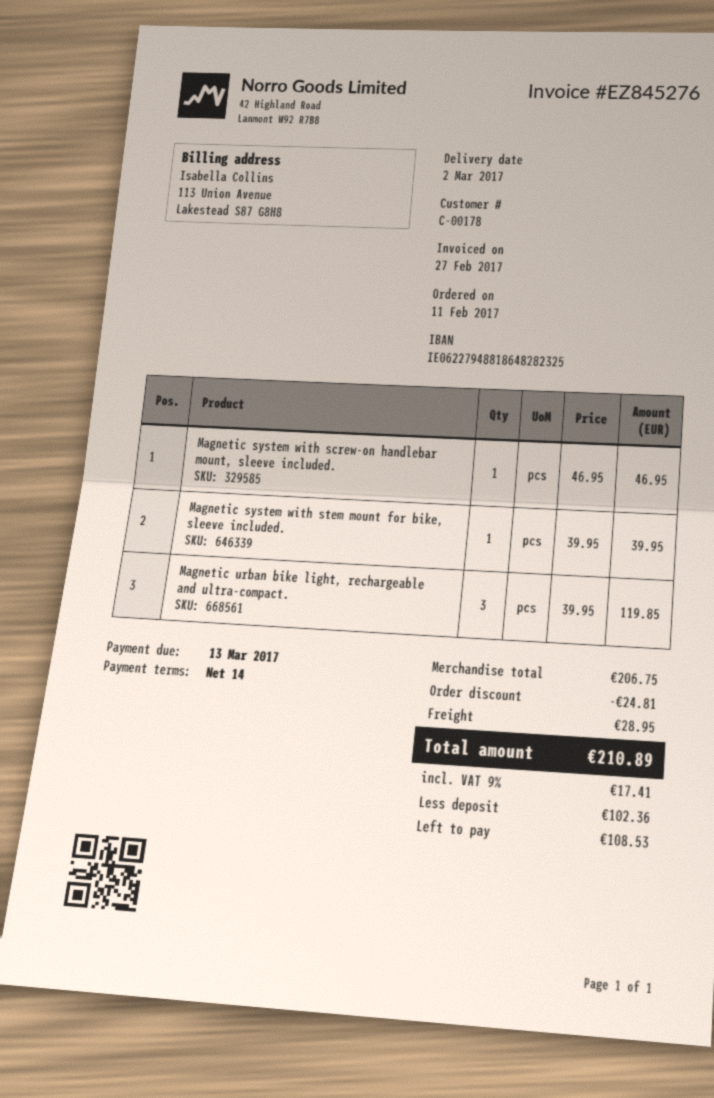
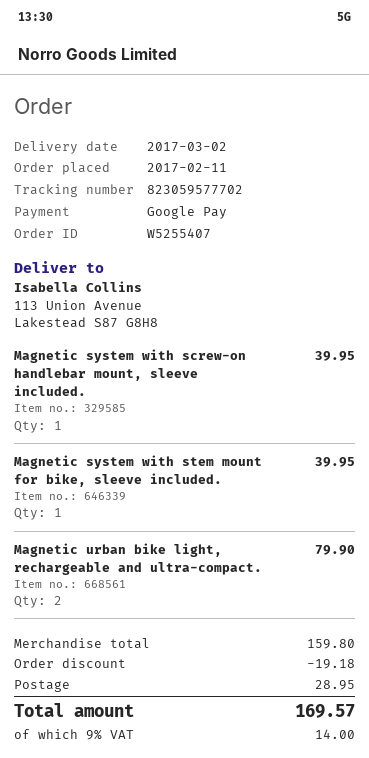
Magnetic system with screw-on handlebar mount, sleeve included.: 1 for 46.95 -> 1 for 39.95
Magnetic urban bike light, rechargeable and ultra-compact.: 3 for 119.85 -> 2 for 79.90
subtotal: 206.75 -> 159.80
discount: 24.81 -> 19.18
tax: 9% = 17.41 -> 9% = 14.00
total: 210.89 -> 169.57

